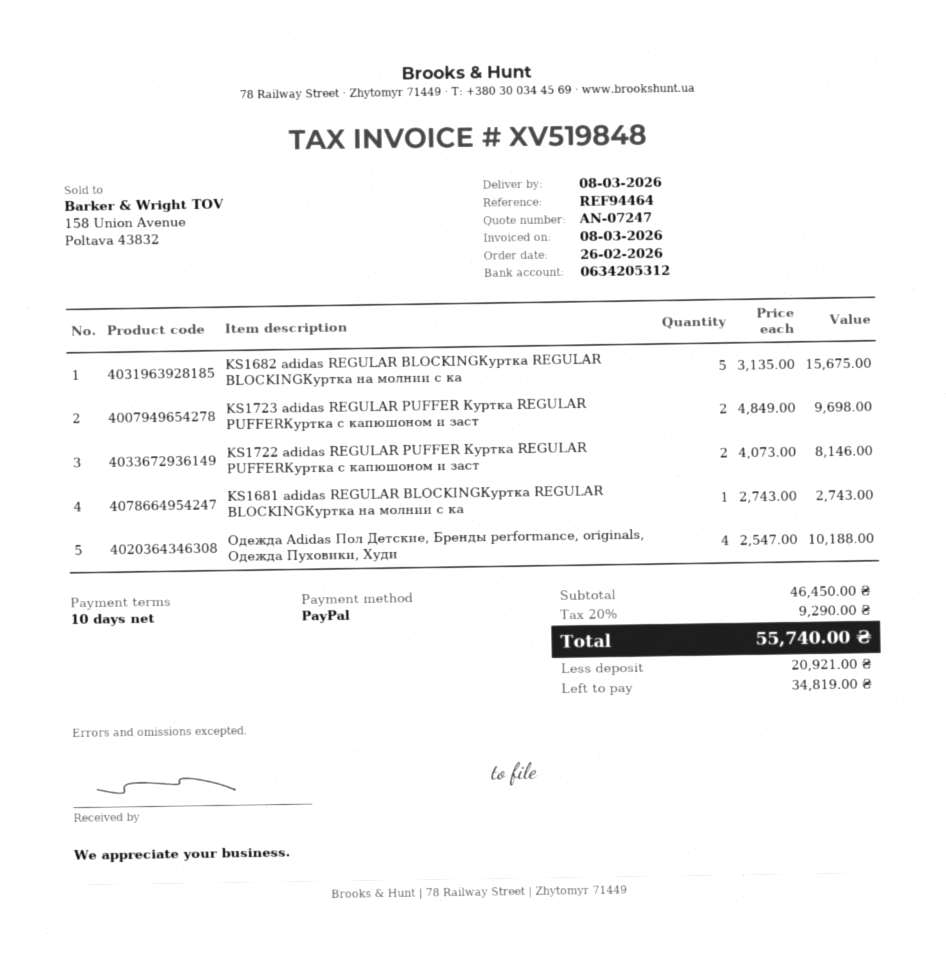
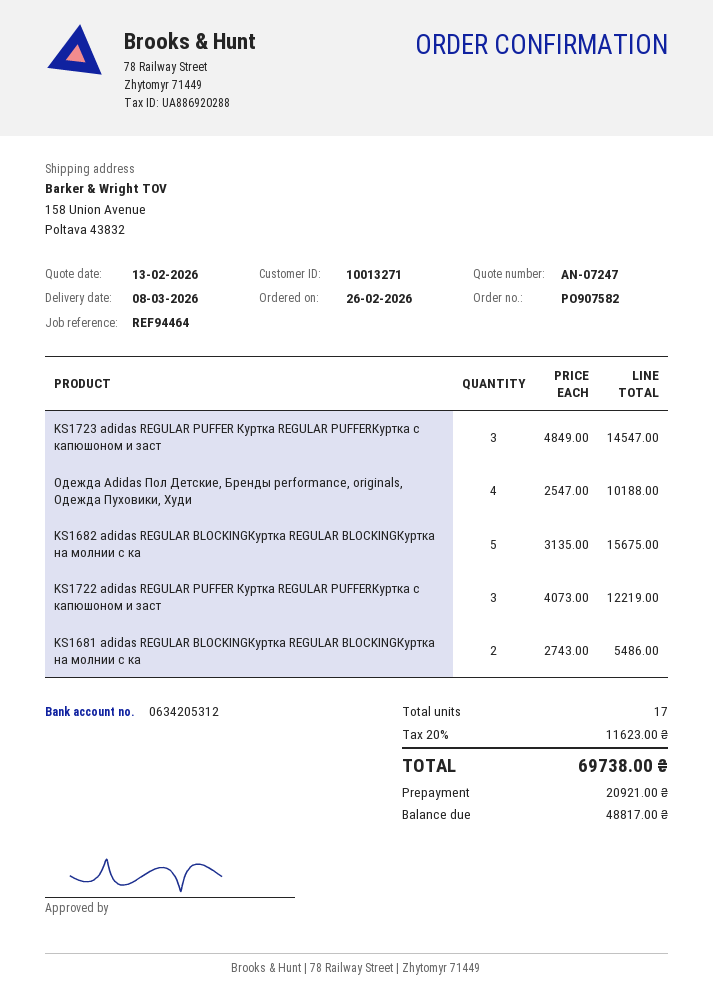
KS1723 adidas REGULAR PUFFER Куртка REGULAR PUFFERКуртка с капюшоном и заст: 2 x 4849.00 = 9698.00 -> 3 x 4849.00 = 14547.00
KS1722 adidas REGULAR PUFFER Куртка REGULAR PUFFERКуртка с капюшоном и заст: 2 x 4073.00 = 8146.00 -> 3 x 4073.00 = 12219.00
KS1681 adidas REGULAR BLOCKINGКуртка REGULAR BLOCKINGКуртка на молнии с ка: 1 x 2743.00 = 2743.00 -> 2 x 2743.00 = 5486.00
tax: 20% = 9290.00 -> 20% = 11623.00
total: 55740.00 -> 69738.00
balance: 34819.00 -> 48817.00

